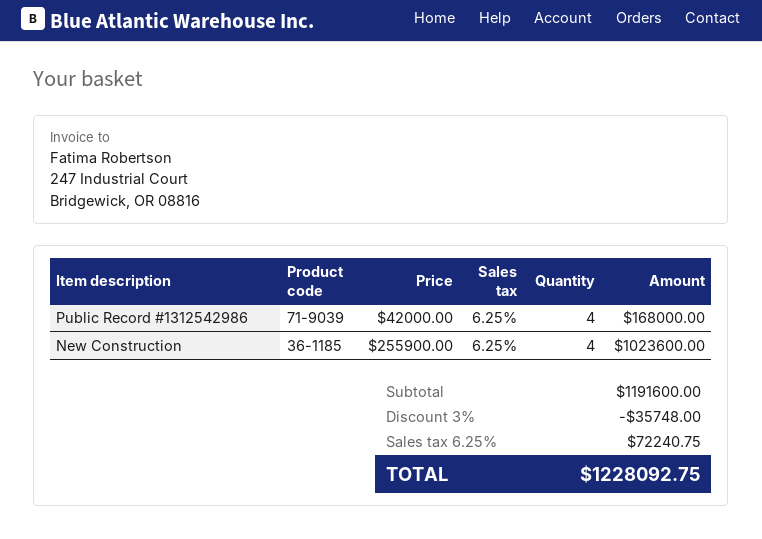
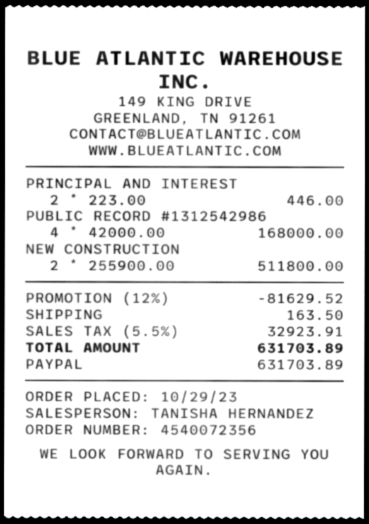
New Construction: 4 x 255900.00 = 1023600.00 -> 2 x 255900.00 = 511800.00
PRINCIPAL AND INTEREST: none -> 2 x 223.00 = 446.00
discount: 3% = 35748.00 -> 12% = 81629.52
shipping: none -> 163.50
tax: 6.25% = 72240.75 -> 5.5% = 32923.91
total: 1228092.75 -> 631703.89

